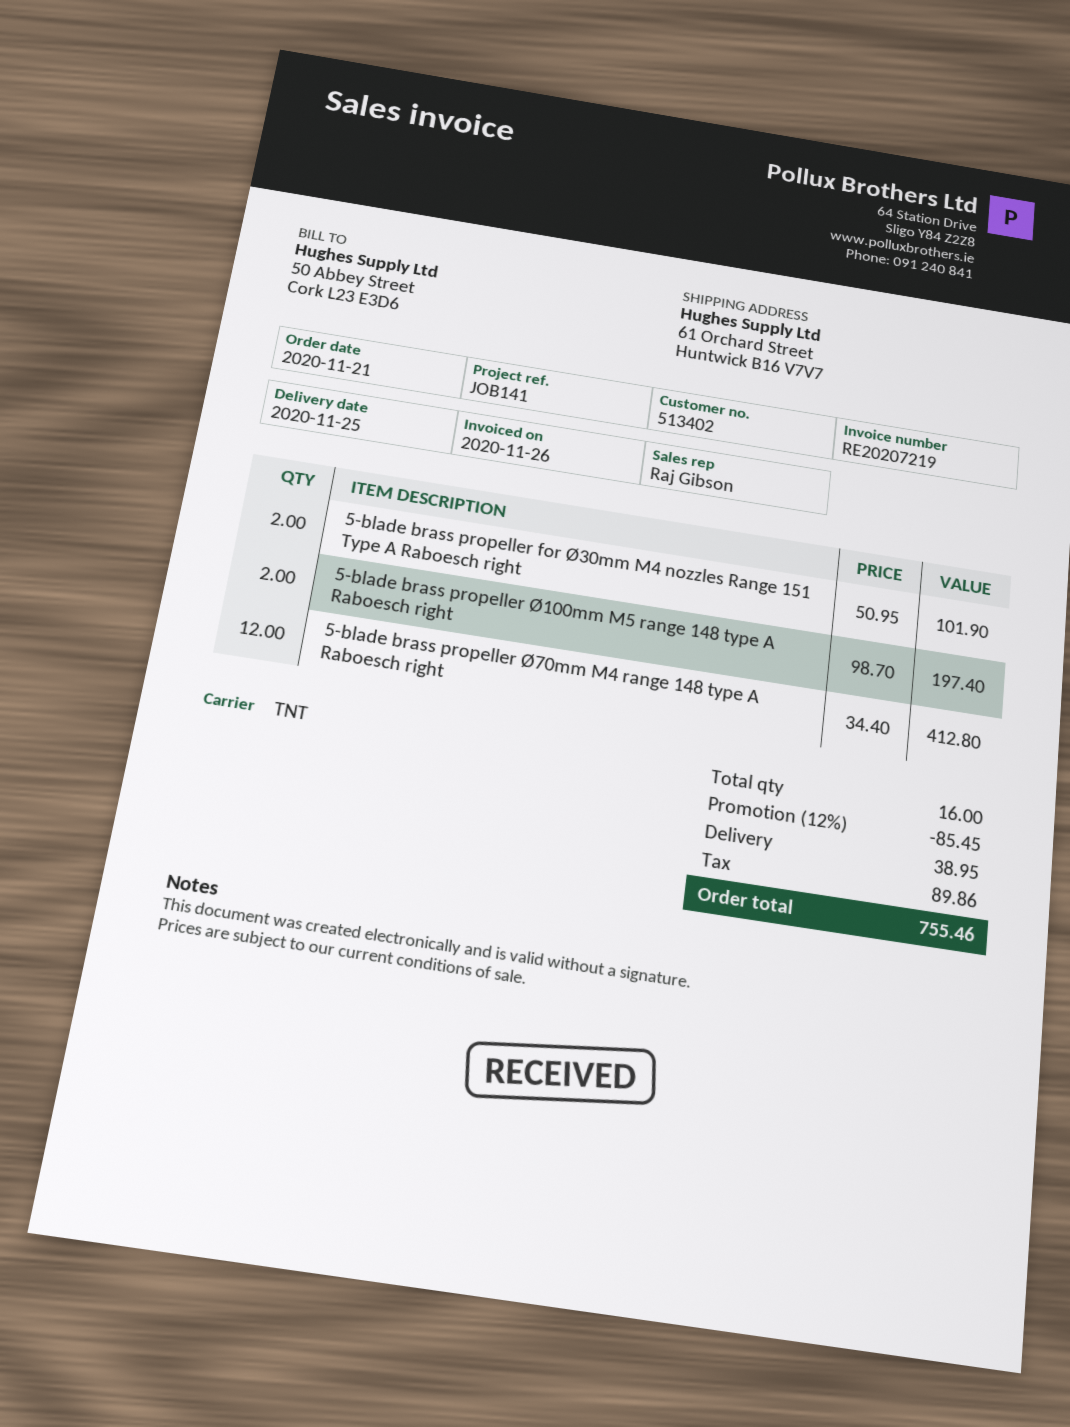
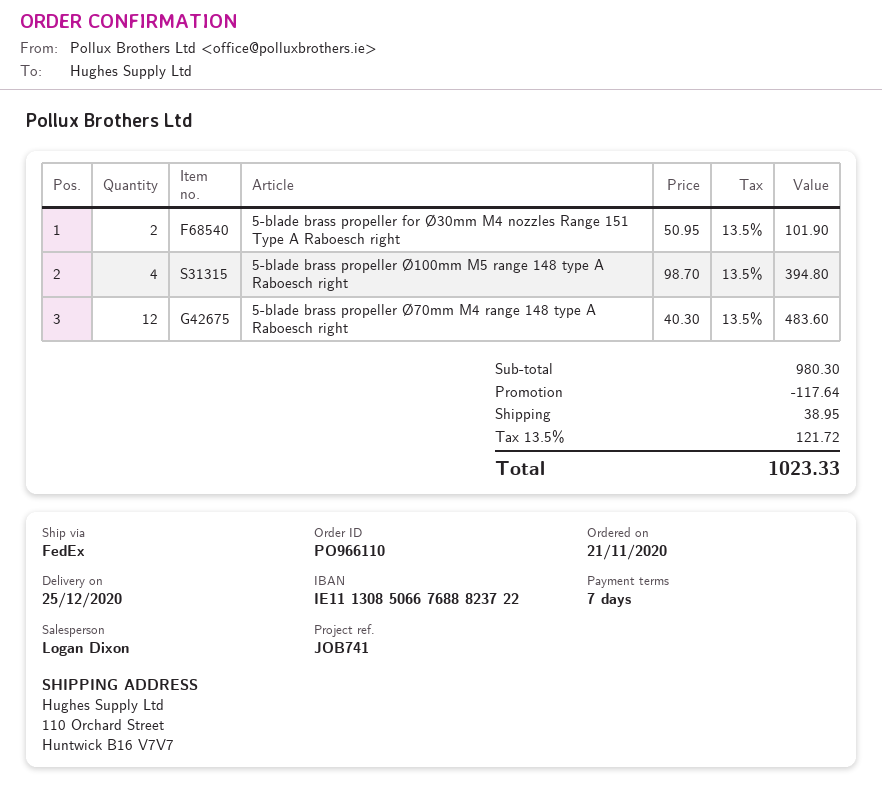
delivery date: 2020-11-25 -> 2020-12-25
reference: JOB141 -> JOB741
sales rep: Raj Gibson -> Logan Dixon
shipping method: TNT -> FedEx
ship to: 61 Orchard Street, Huntwick B16 V7V7 -> 110 Orchard Street, Huntwick B16 V7V7
5-blade brass propeller Ø100mm M5 range 148 type A Raboesch right: 2 x 98.70 = 197.40 -> 4 x 98.70 = 394.80
5-blade brass propeller Ø70mm M4 range 148 type A Raboesch right: 12 x 34.40 = 412.80 -> 12 x 40.30 = 483.60
discount: 85.45 -> 117.64
tax: 89.86 -> 121.72
total: 755.46 -> 1023.33

